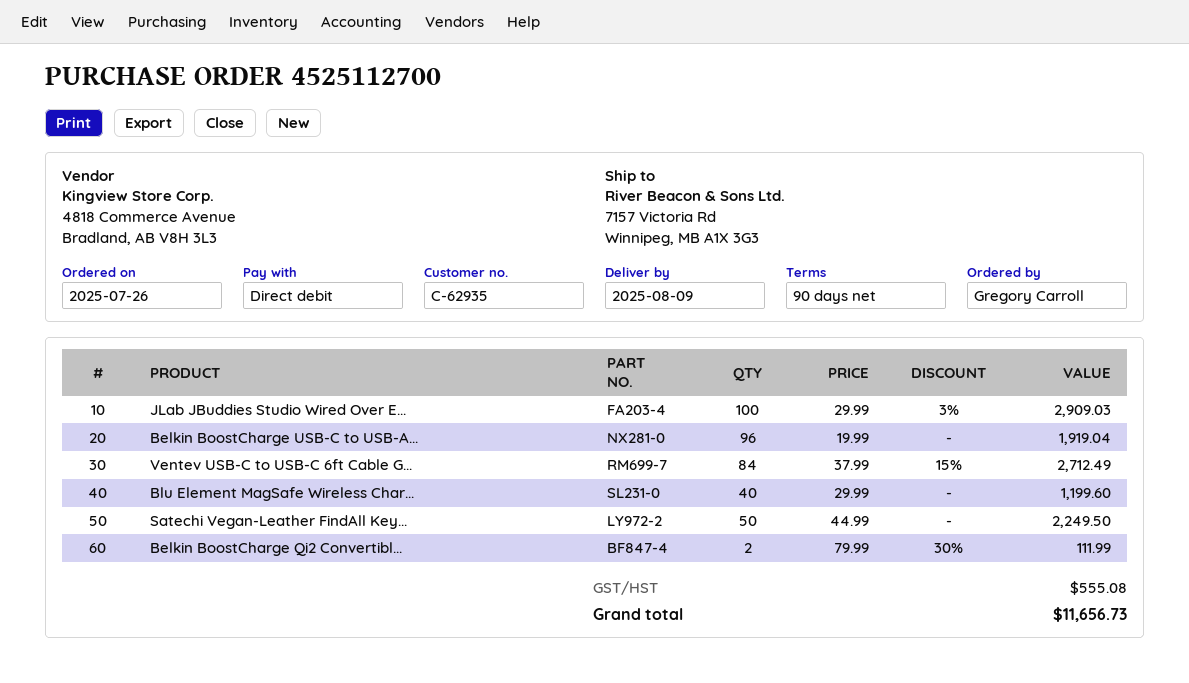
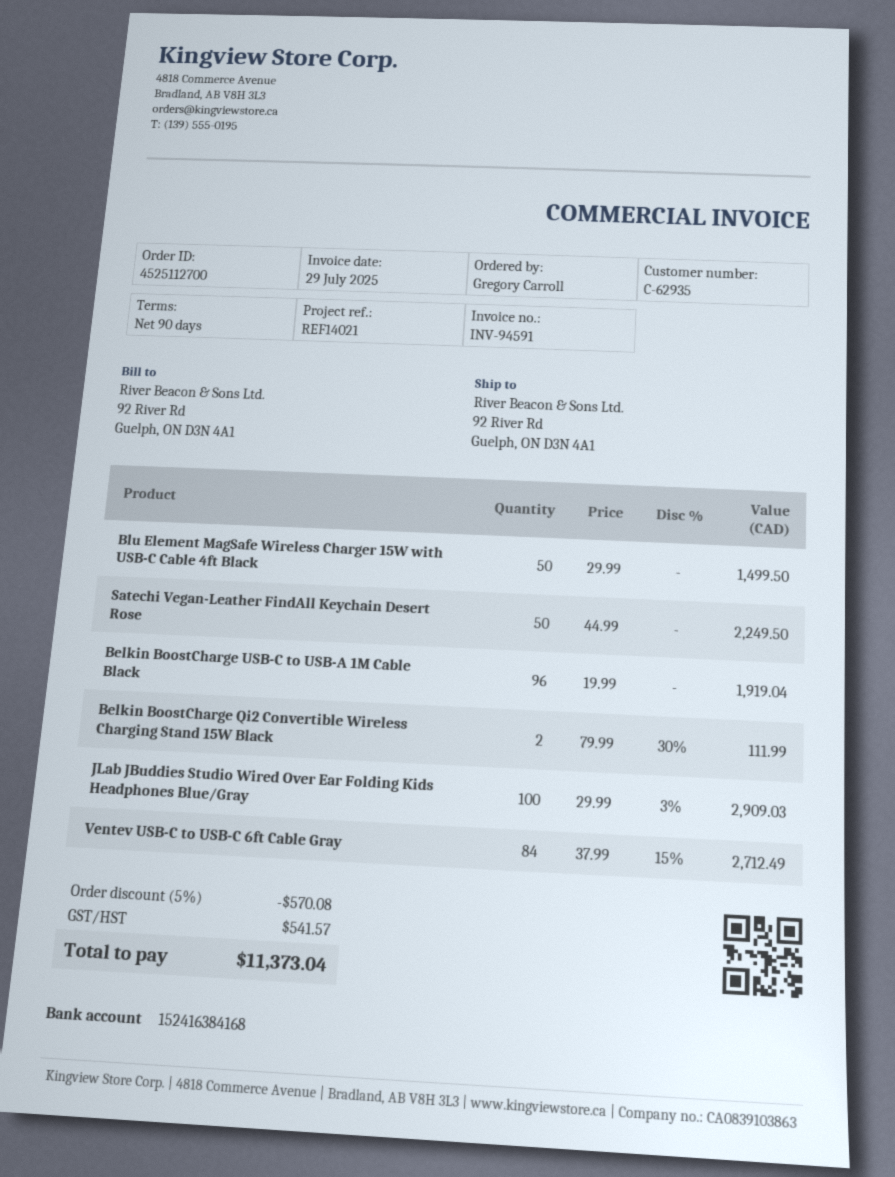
ship to: 7157 Victoria Rd, Winnipeg, MB A1X 3G3 -> 92 River Rd, Guelph, ON D3N 4A1
Blu Element MagSafe Wireless Char...: 40 x 29.99 = 1199.60 -> 50 x 29.99 = 1499.50
discount: none -> 5% = 570.08
tax: 555.08 -> 541.57
total: 11656.73 -> 11373.04

